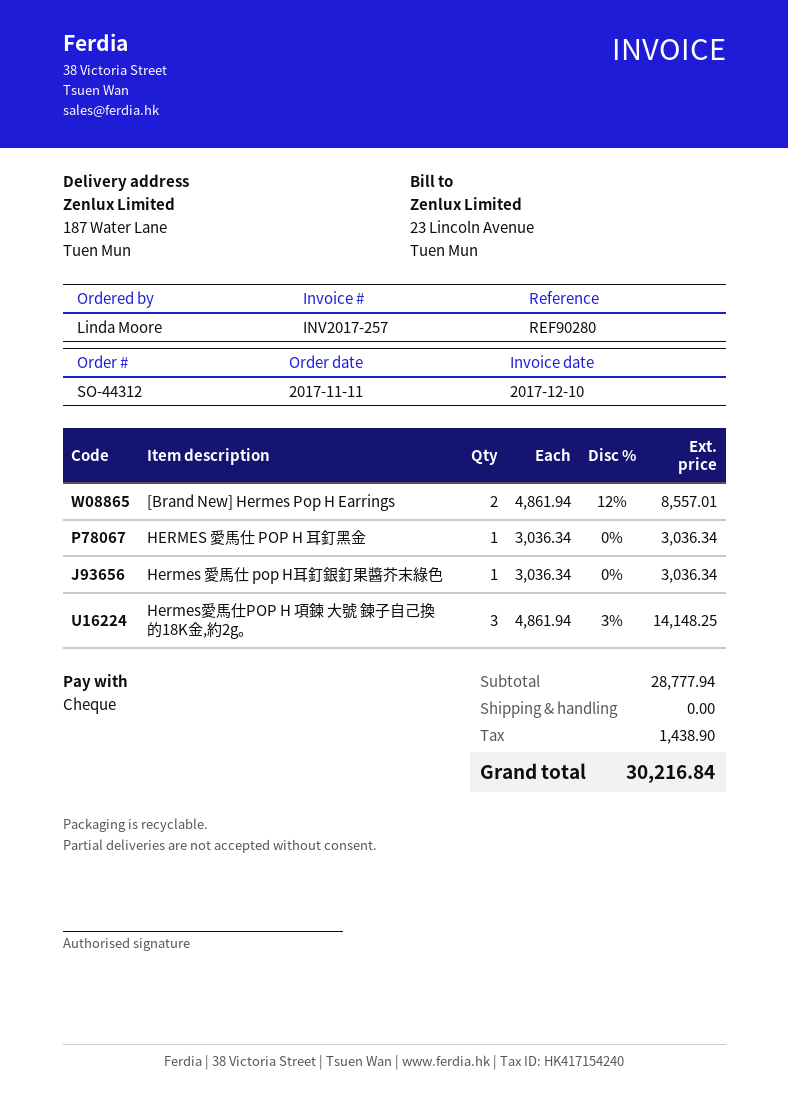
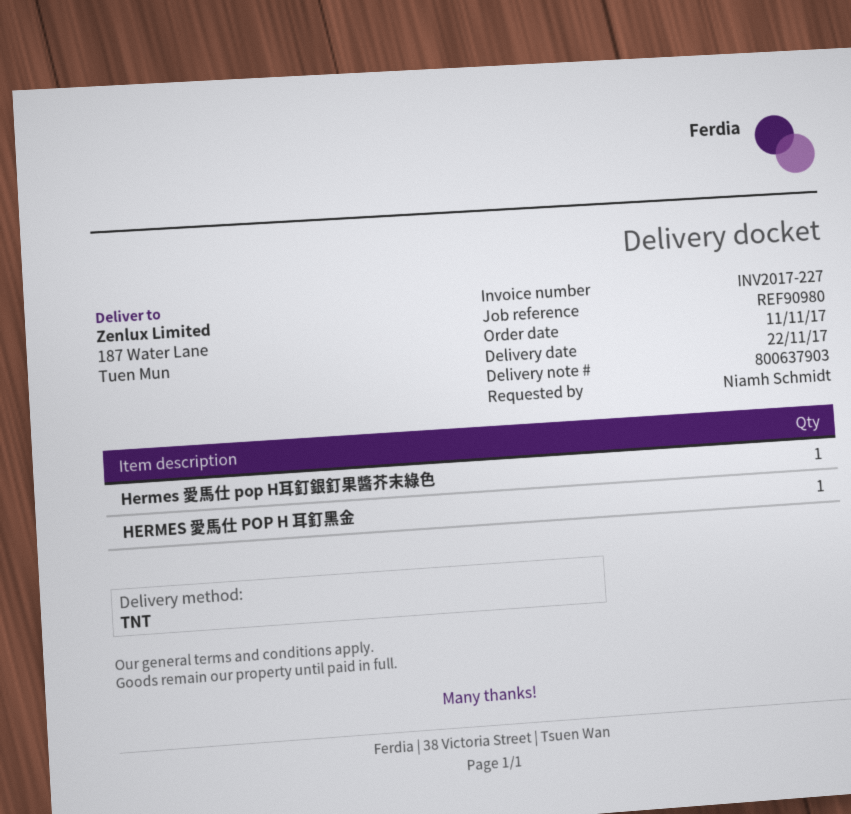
invoice number: INV2017-257 -> INV2017-227
reference: REF90280 -> REF90980
ordered by: Linda Moore -> Niamh Schmidt
[Brand New] Hermes Pop H Earrings: 2 -> none
Hermes愛馬仕POP H 項鍊 大號 鍊子自己換的18K金,約2g。: 3 -> none

